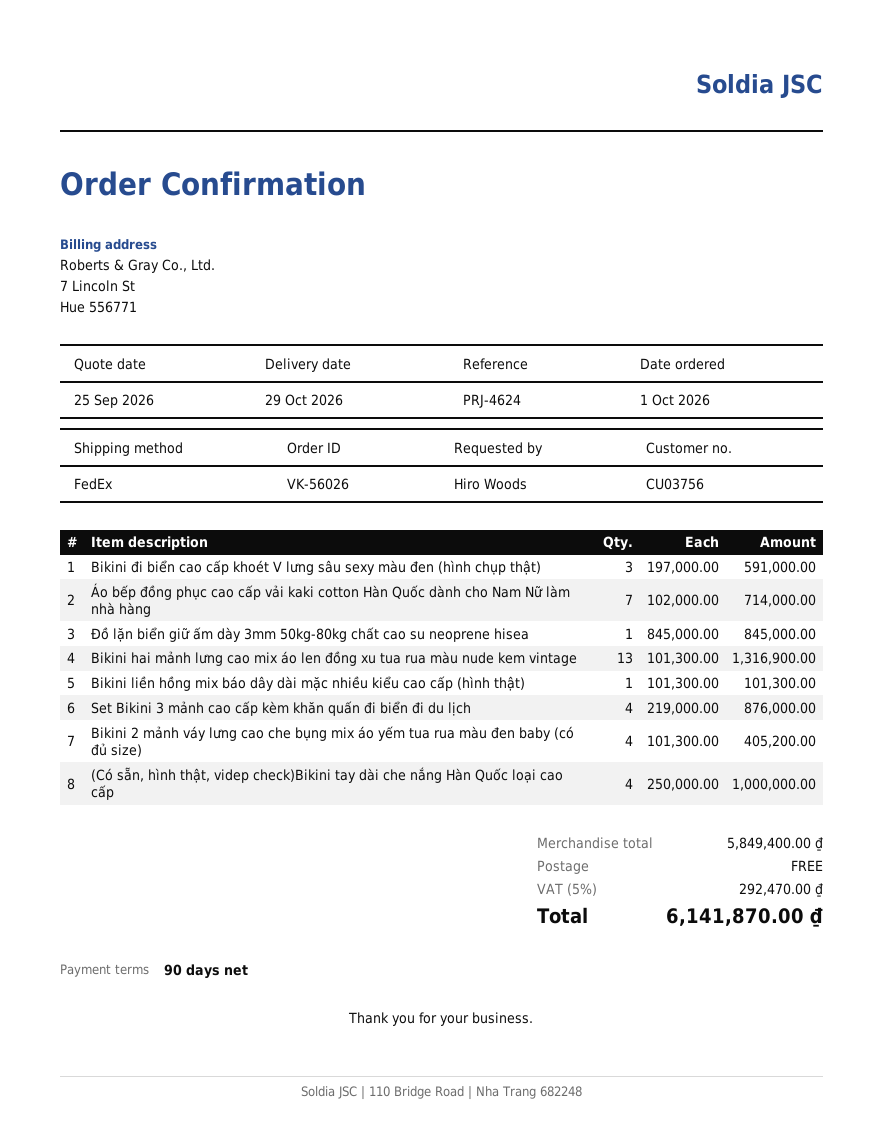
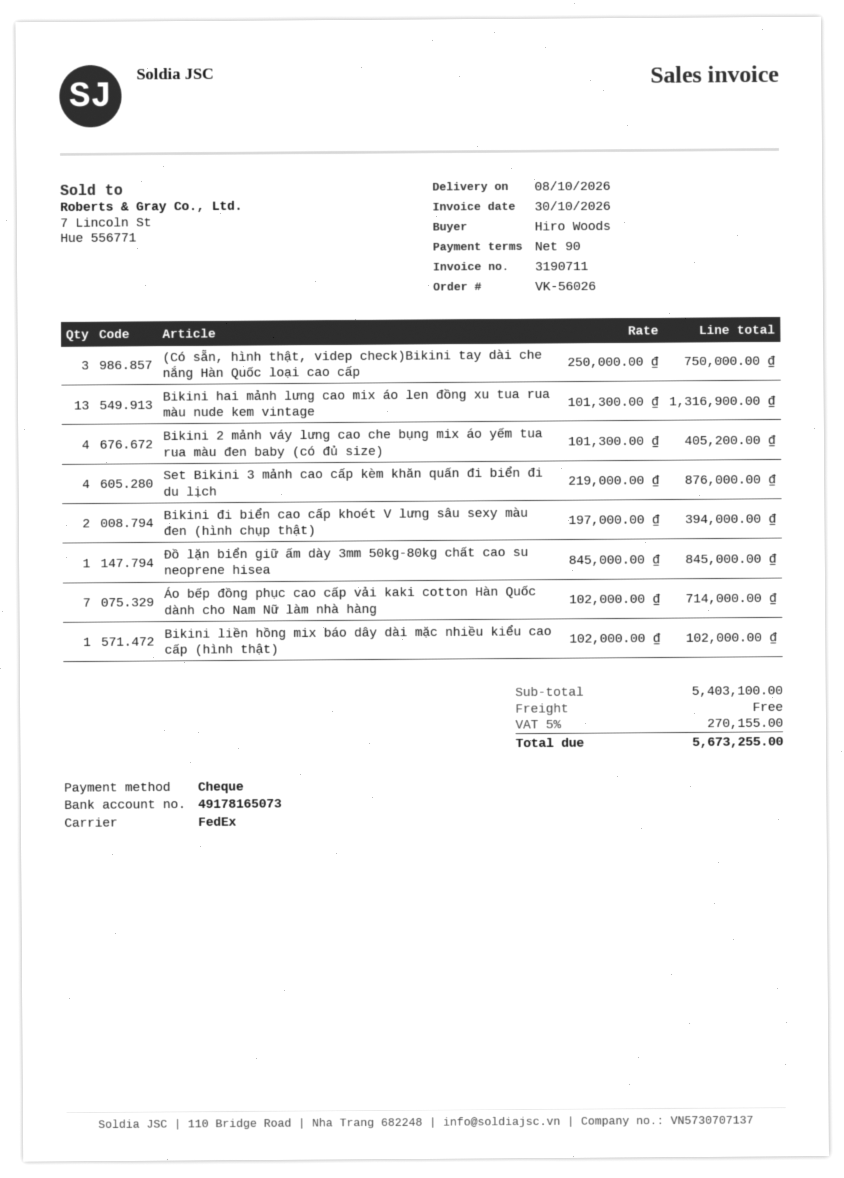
delivery date: 2026-10-29 -> 2026-10-08
Bikini đi biển cao cấp khoét V lưng sâu sexy màu đen (hình chụp thật): 3 x 197000.00 = 591000.00 -> 2 x 197000.00 = 394000.00
Bikini liền hồng mix báo dây dài mặc nhiều kiểu cao cấp (hình thật): 1 x 101300.00 = 101300.00 -> 1 x 102000.00 = 102000.00
(Có sẵn, hình thật, videp check)Bikini tay dài che nắng Hàn Quốc loại cao cấp: 4 x 250000.00 = 1000000.00 -> 3 x 250000.00 = 750000.00
subtotal: 5849400.00 -> 5403100.00
tax: 5% = 292470.00 -> 5% = 270155.00
total: 6141870.00 -> 5673255.00

